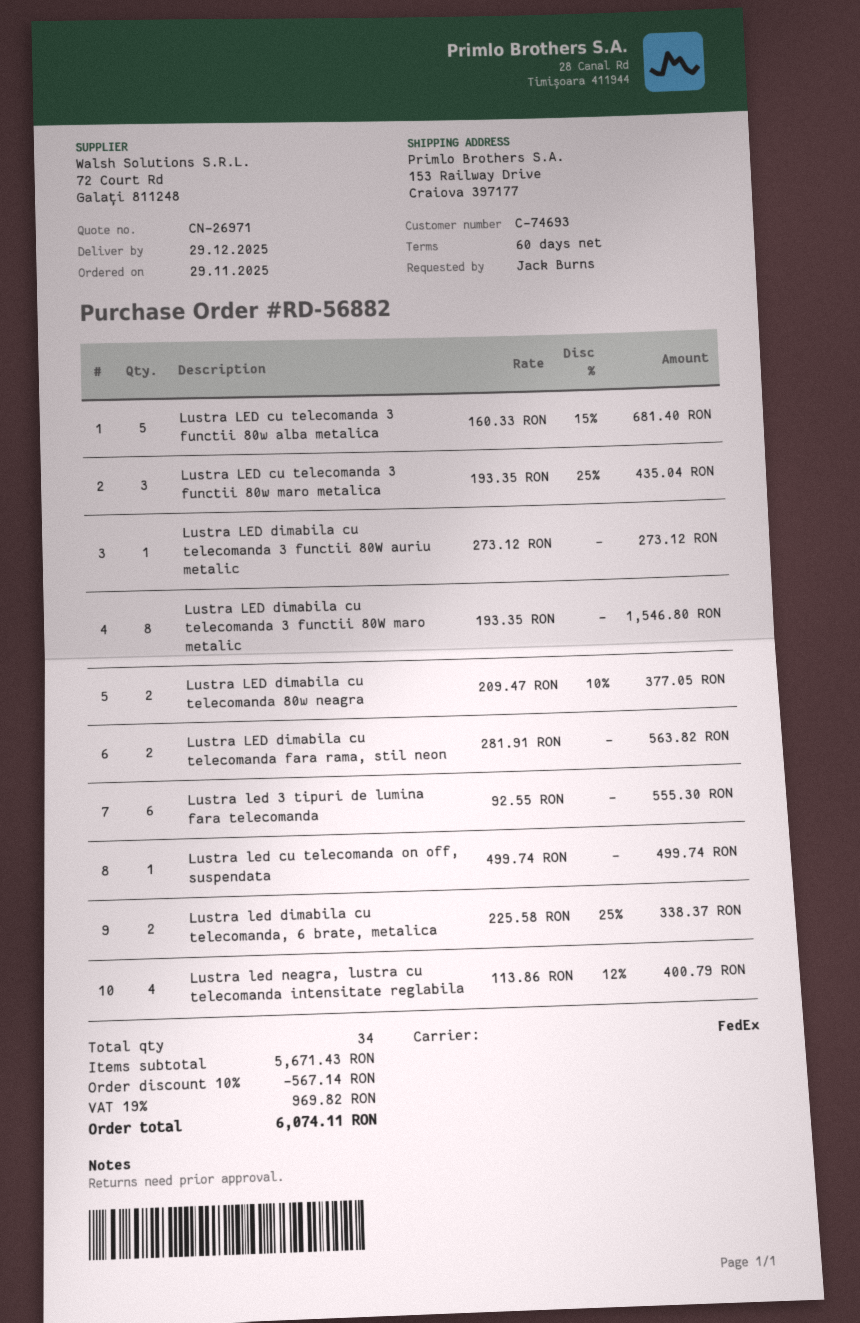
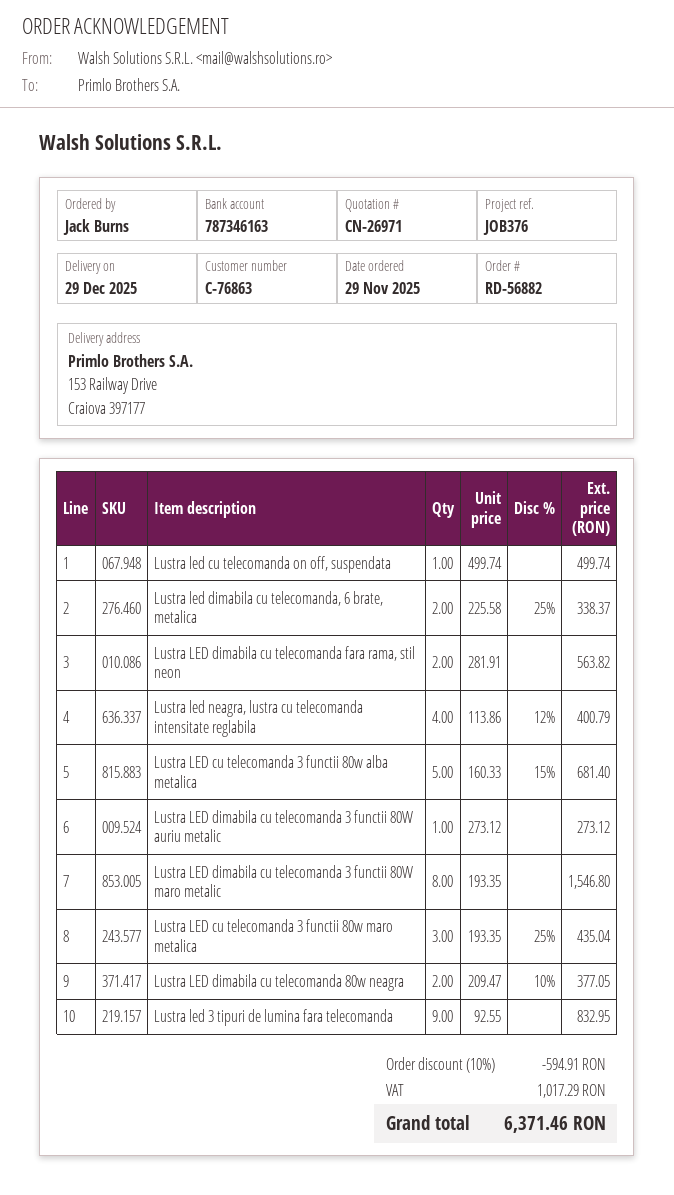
customer number: C-74693 -> C-76863
Lustra led 3 tipuri de lumina fara telecomanda: 6 x 92.55 = 555.30 -> 9 x 92.55 = 832.95
discount: 10% = 567.14 -> 10% = 594.91
tax: 969.82 -> 1017.29
total: 6074.11 -> 6371.46

